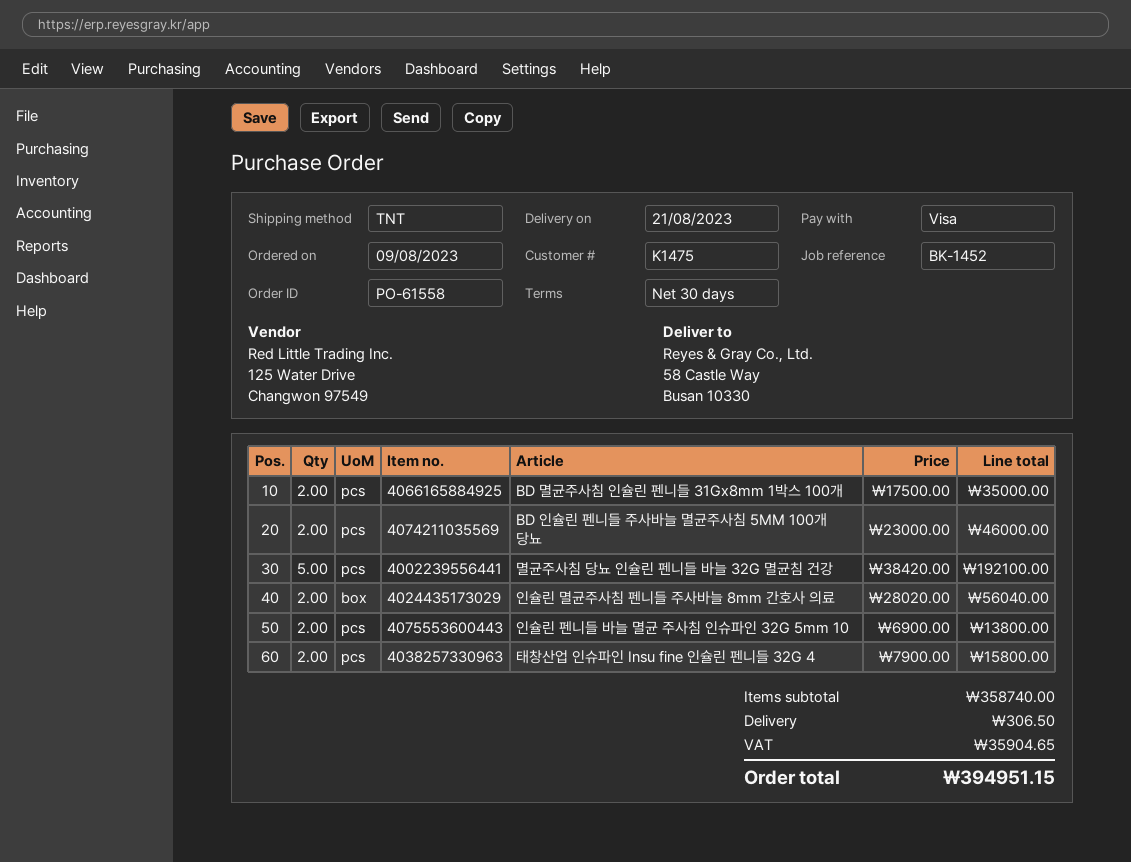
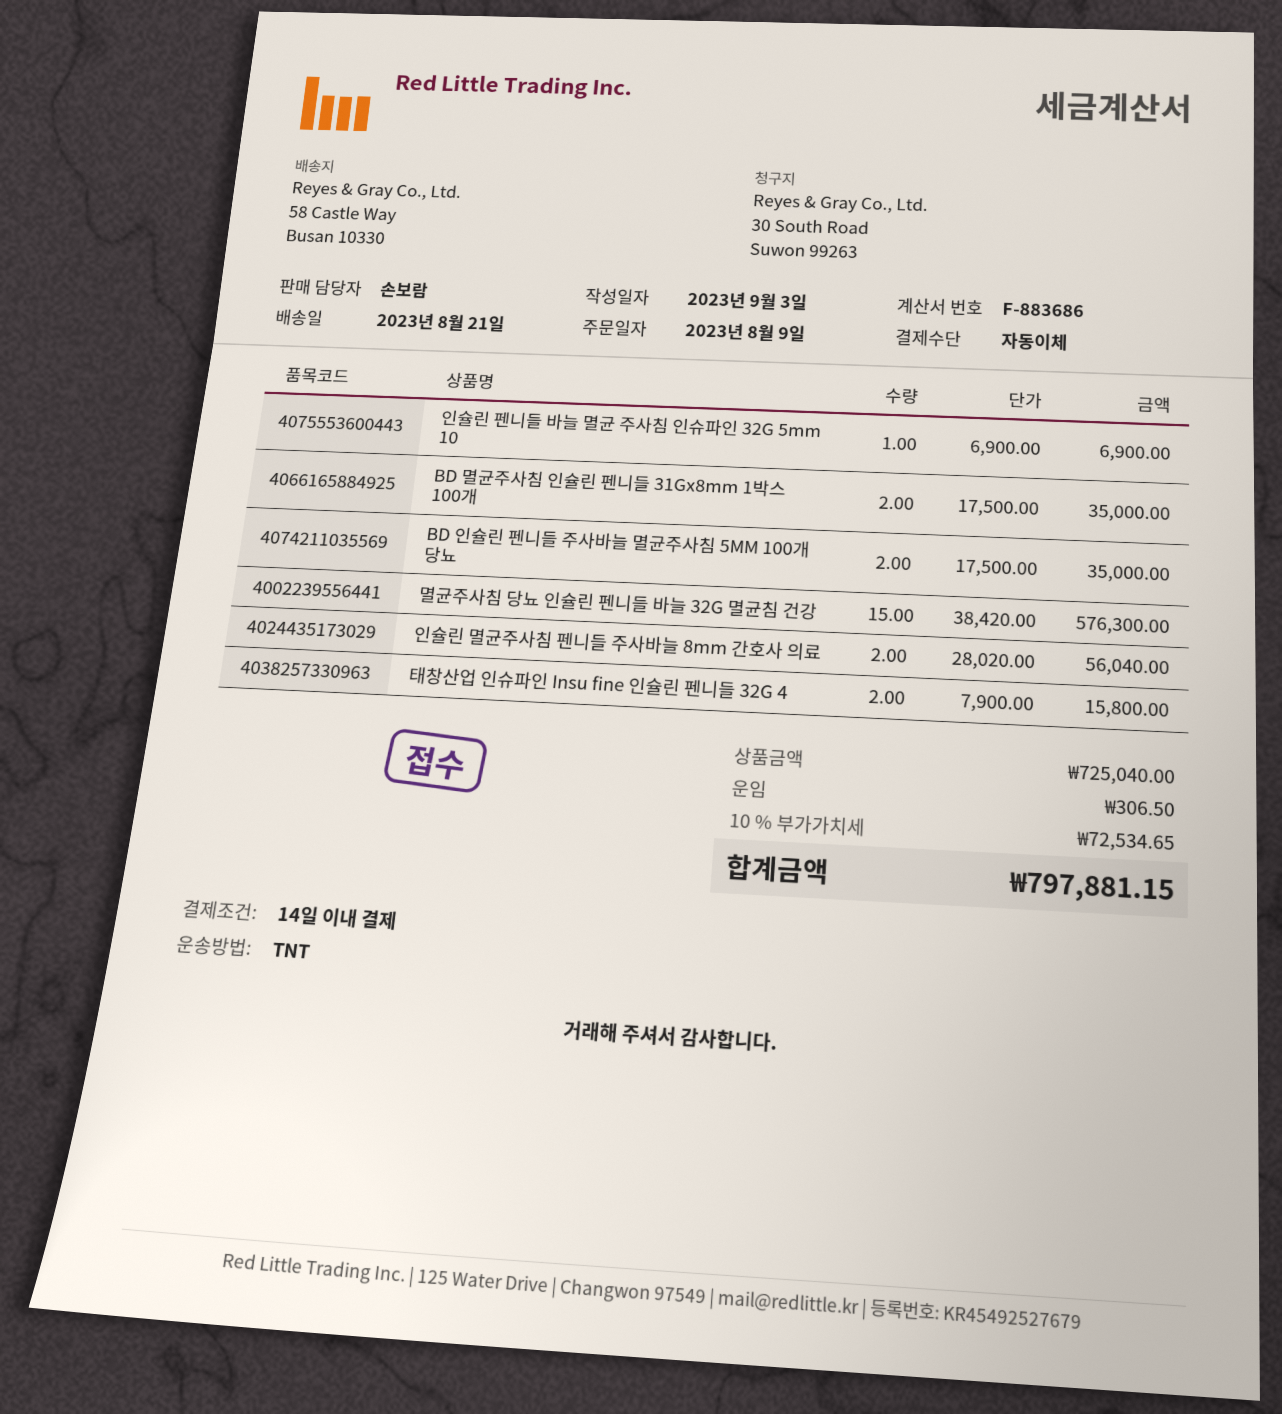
payment terms: 30 days -> 14 days
payment method: Visa -> direct debit
BD 인슐린 펜니들 주사바늘 멸균주사침 5MM 100개 당뇨: 2 x 23000.00 = 46000.00 -> 2 x 17500.00 = 35000.00
멸균주사침 당뇨 인슐린 펜니들 바늘 32G 멸균침 건강: 5 x 38420.00 = 192100.00 -> 15 x 38420.00 = 576300.00
인슐린 펜니들 바늘 멸균 주사침 인슈파인 32G 5mm 10: 2 x 6900.00 = 13800.00 -> 1 x 6900.00 = 6900.00
subtotal: 358740.00 -> 725040.00
tax: 35904.65 -> 72534.65
total: 394951.15 -> 797881.15

